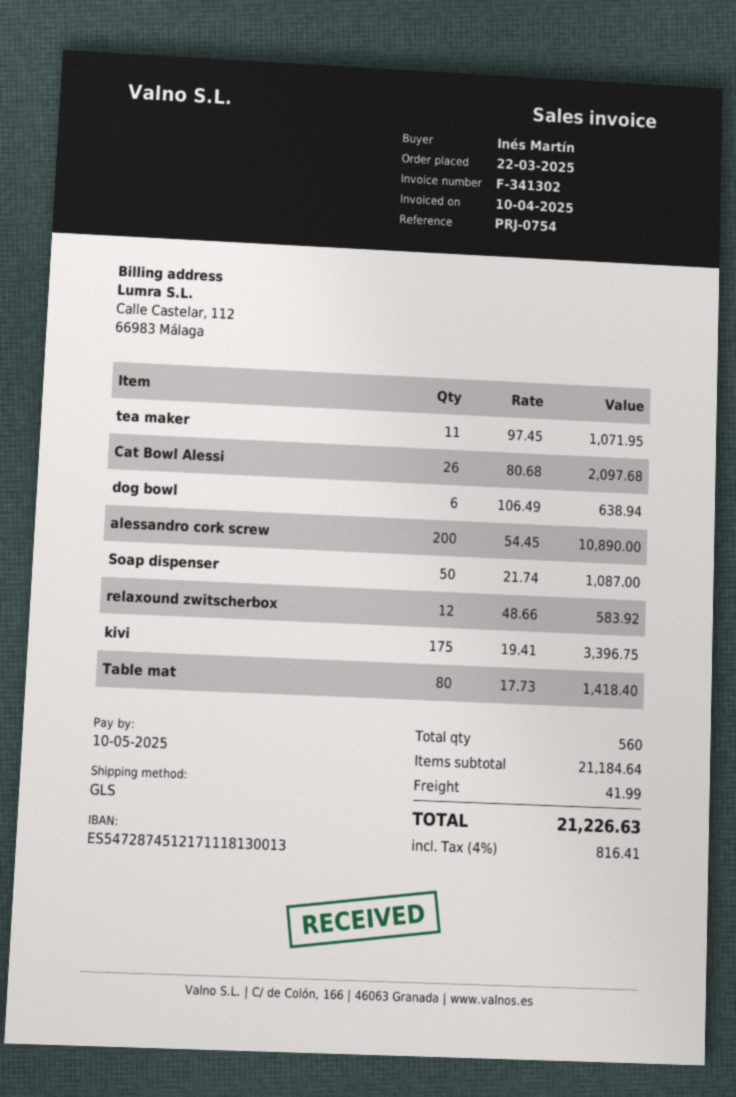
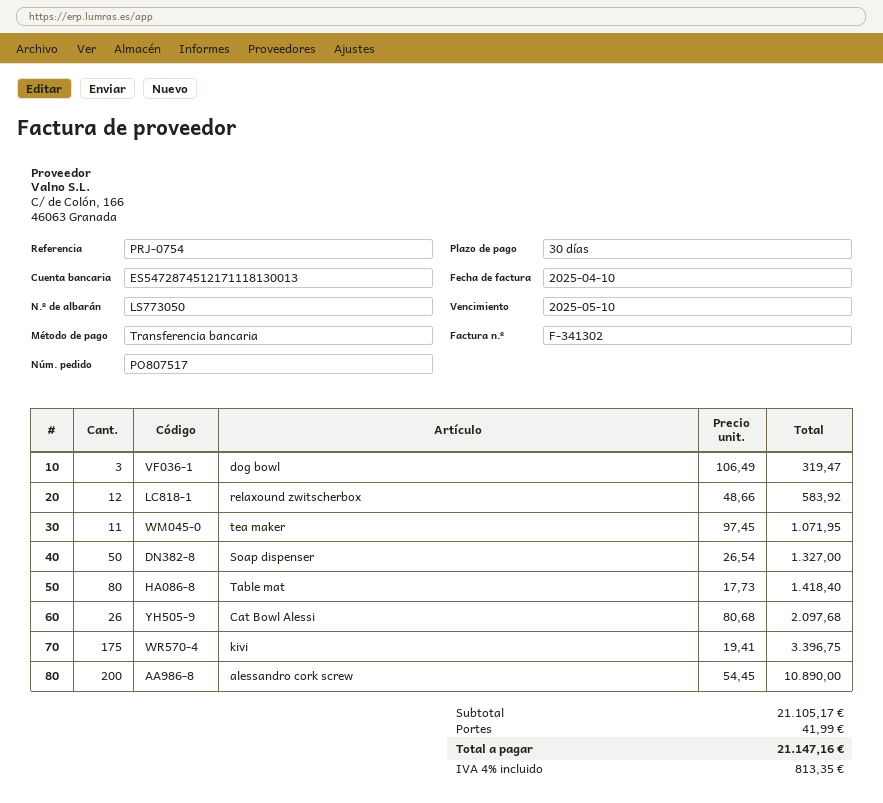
dog bowl: 6 x 106.49 = 638.94 -> 3 x 106.49 = 319.47
Soap dispenser: 50 x 21.74 = 1087.00 -> 50 x 26.54 = 1327.00
subtotal: 21184.64 -> 21105.17
tax: 4% = 816.41 -> 4% = 813.35
total: 21226.63 -> 21147.16

